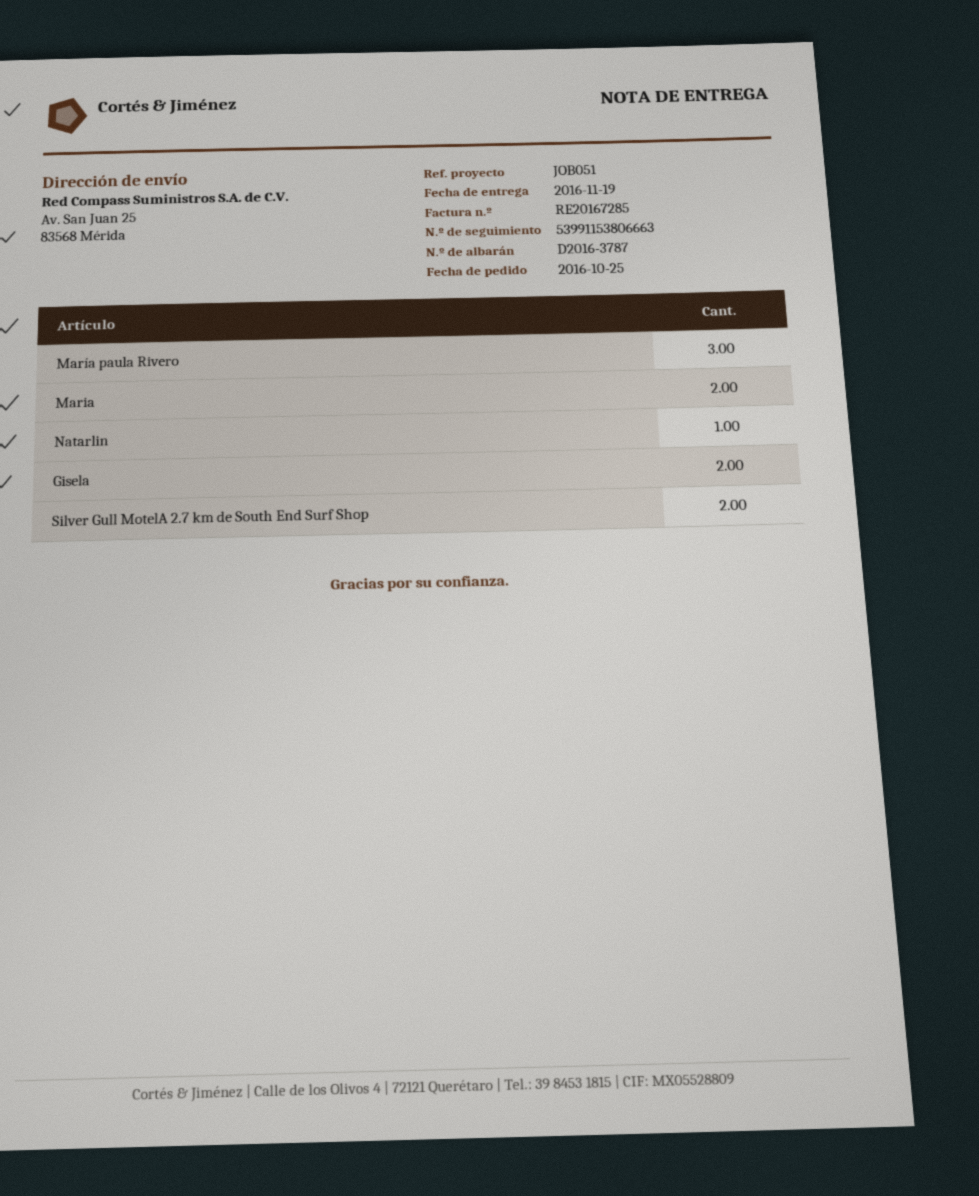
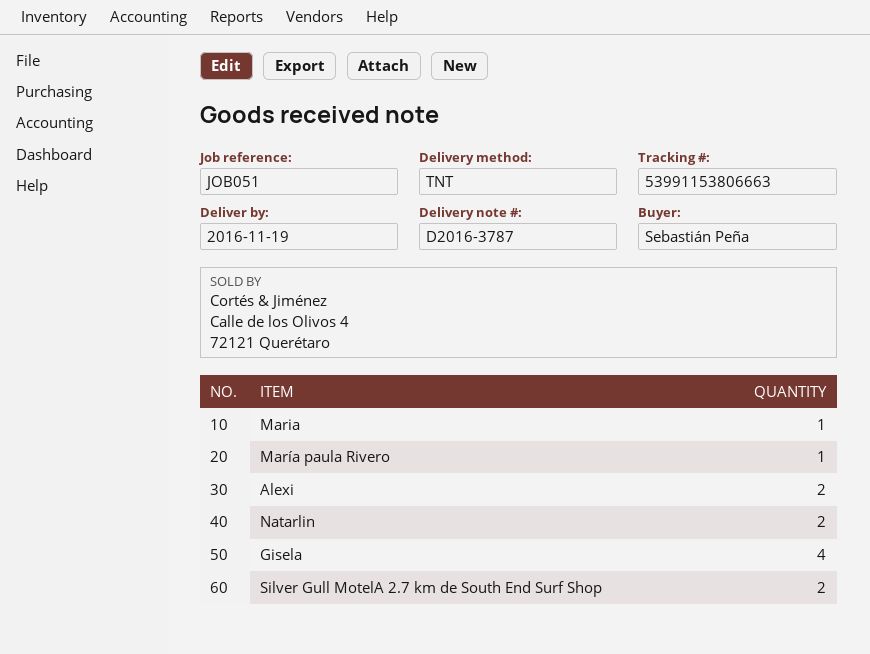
María paula Rivero: 3 -> 1
Maria: 2 -> 1
Natarlin: 1 -> 2
Gisela: 2 -> 4
Alexi: none -> 2

